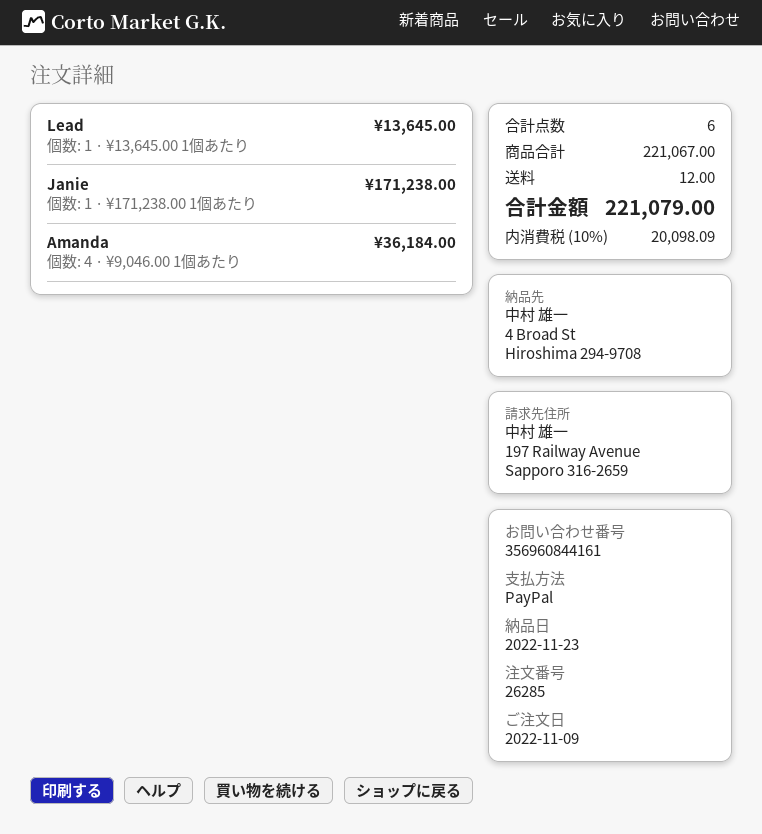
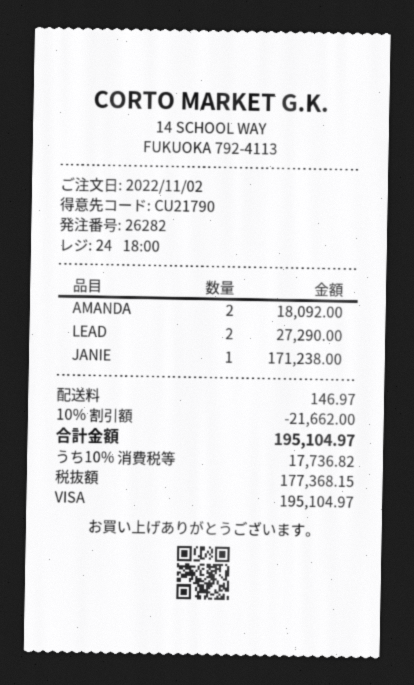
order number: 26285 -> 26282
order date: 2022-11-09 -> 2022-11-02
payment method: PayPal -> Visa
Lead: 1 for 13645.00 -> 2 for 27290.00
Amanda: 4 for 36184.00 -> 2 for 18092.00
discount: none -> 10% = 21662.00
shipping: 12.00 -> 146.97
tax: 10% = 20098.09 -> 10% = 17736.82
total: 221079.00 -> 195104.97

